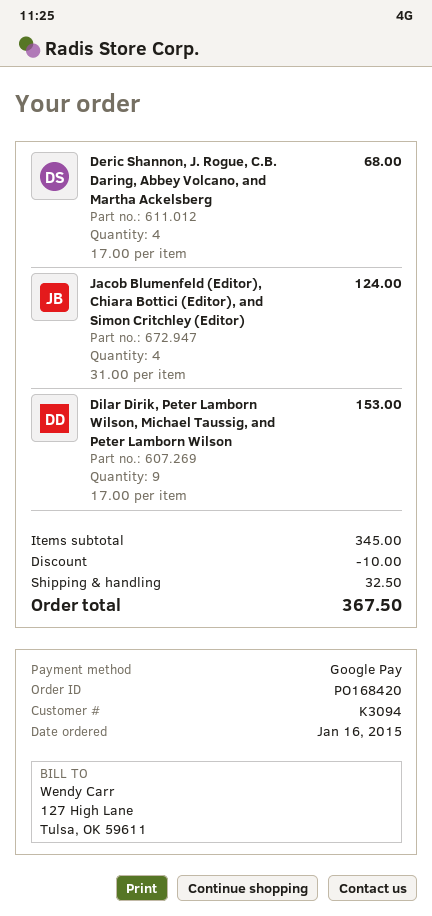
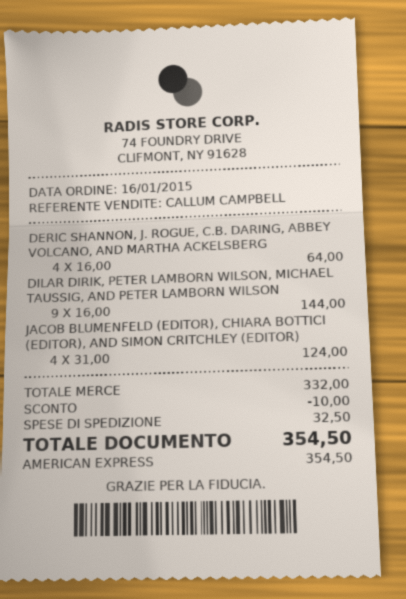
payment method: Google Pay -> American Express
Deric Shannon, J. Rogue, C.B. Daring, Abbey Volcano, and Martha Ackelsberg: 4 x 17.00 = 68.00 -> 4 x 16.00 = 64.00
Dilar Dirik, Peter Lamborn Wilson, Michael Taussig, and Peter Lamborn Wilson: 9 x 17.00 = 153.00 -> 9 x 16.00 = 144.00
subtotal: 345.00 -> 332.00
total: 367.50 -> 354.50

